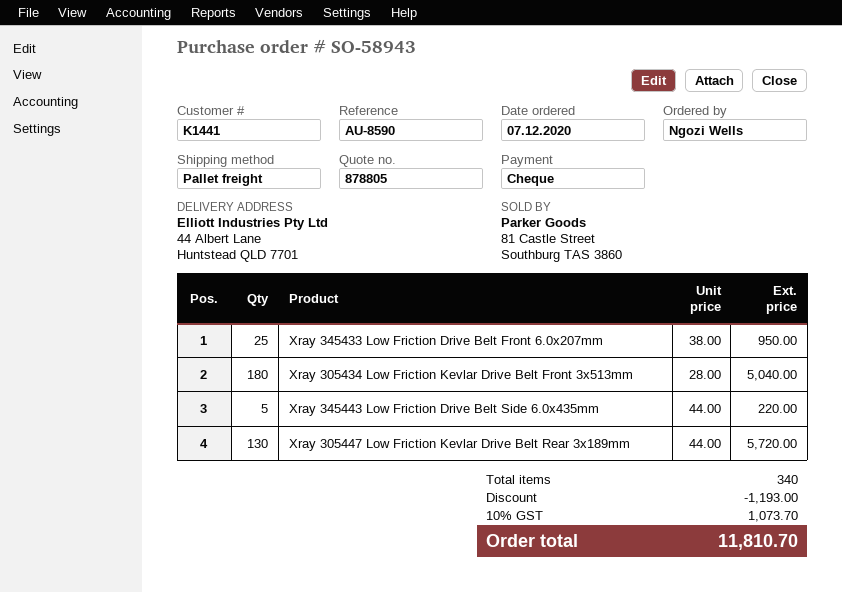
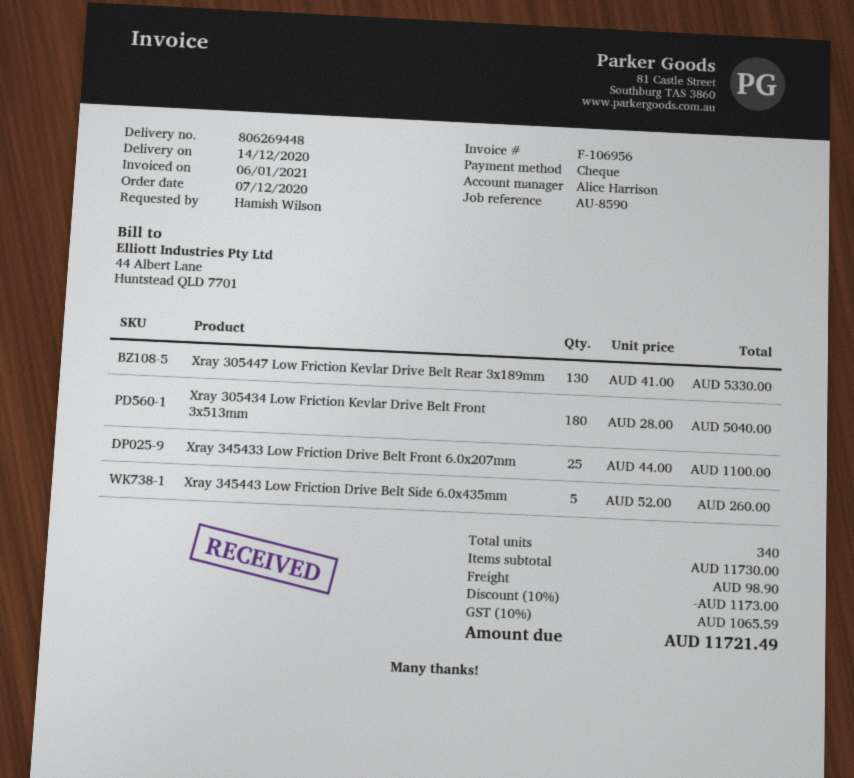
ordered by: Ngozi Wells -> Hamish Wilson
Xray 345433 Low Friction Drive Belt Front 6.0x207mm: 25 x 38.00 = 950.00 -> 25 x 44.00 = 1100.00
Xray 345443 Low Friction Drive Belt Side 6.0x435mm: 5 x 44.00 = 220.00 -> 5 x 52.00 = 260.00
Xray 305447 Low Friction Kevlar Drive Belt Rear 3x189mm: 130 x 44.00 = 5720.00 -> 130 x 41.00 = 5330.00
discount: 1193.00 -> 1173.00
shipping: none -> 98.90
tax: 10% = 1073.70 -> 10% = 1065.59
total: 11810.70 -> 11721.49

